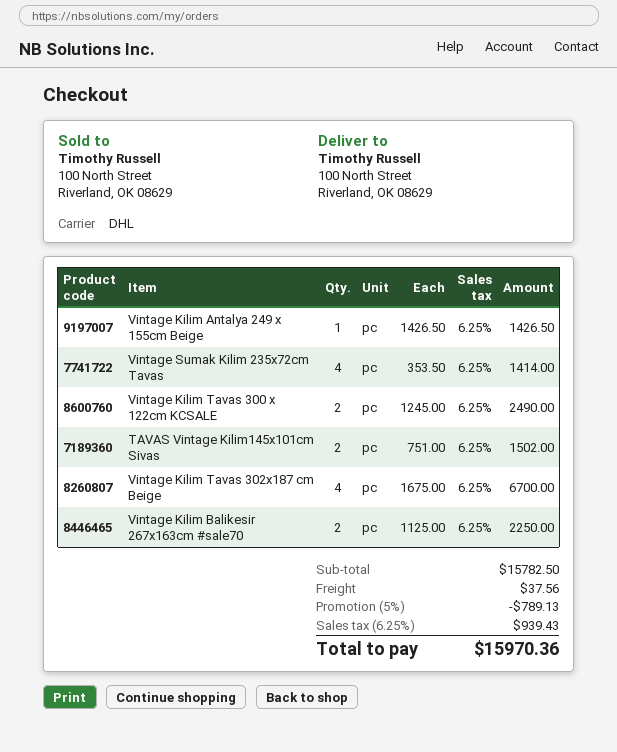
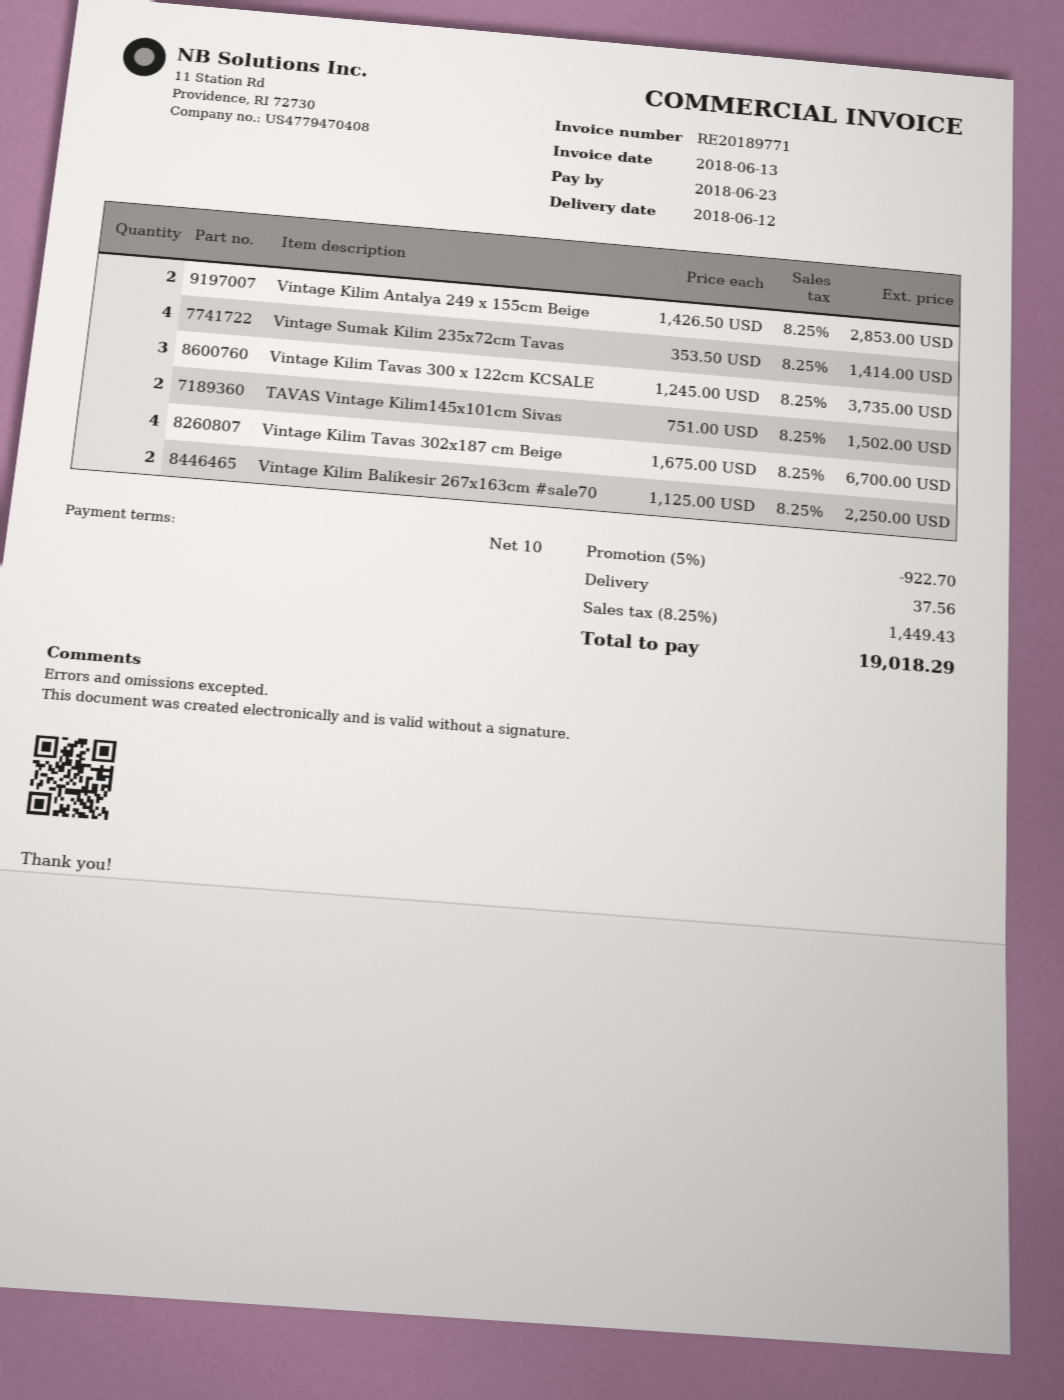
Vintage Kilim Antalya 249 x 155cm Beige: 1 x 1426.50 = 1426.50 -> 2 x 1426.50 = 2853.00
Vintage Kilim Tavas 300 x 122cm KCSALE: 2 x 1245.00 = 2490.00 -> 3 x 1245.00 = 3735.00
discount: 5% = 789.13 -> 5% = 922.70
tax: 6.25% = 939.43 -> 8.25% = 1449.43
total: 15970.36 -> 19018.29

